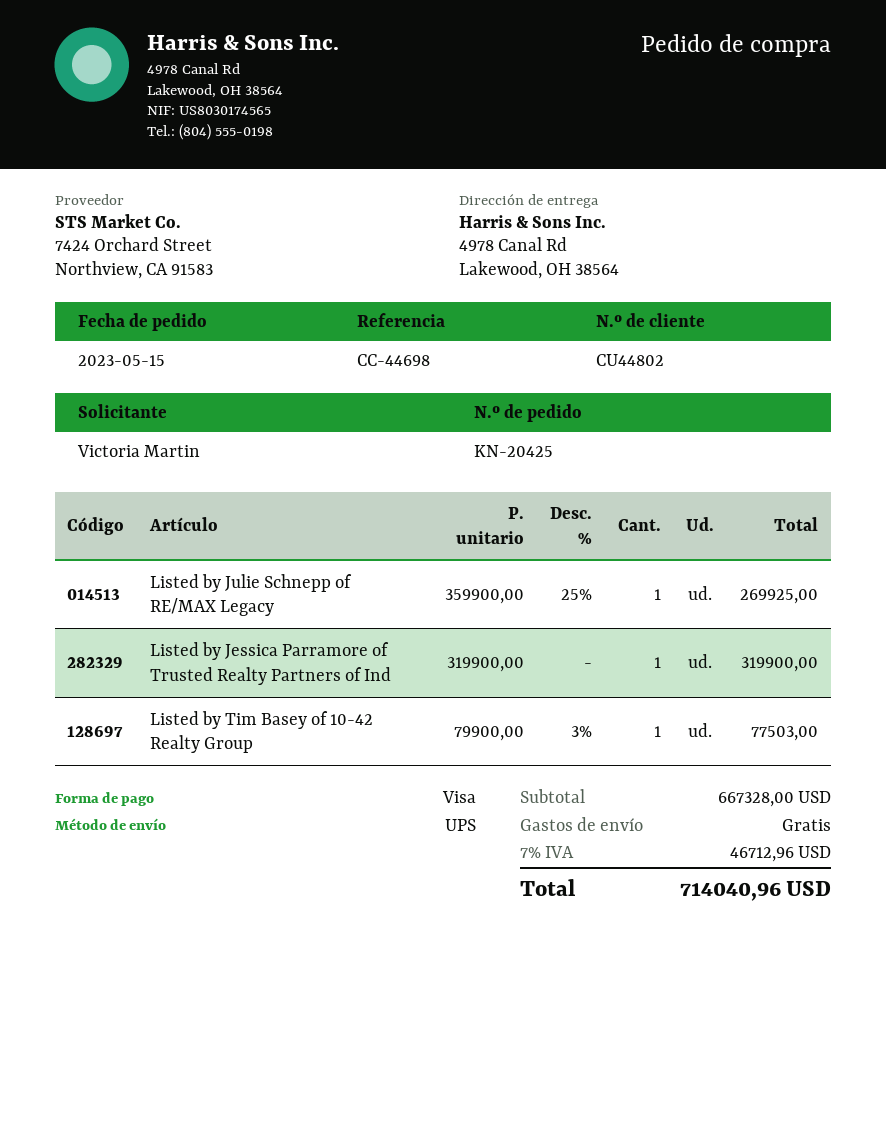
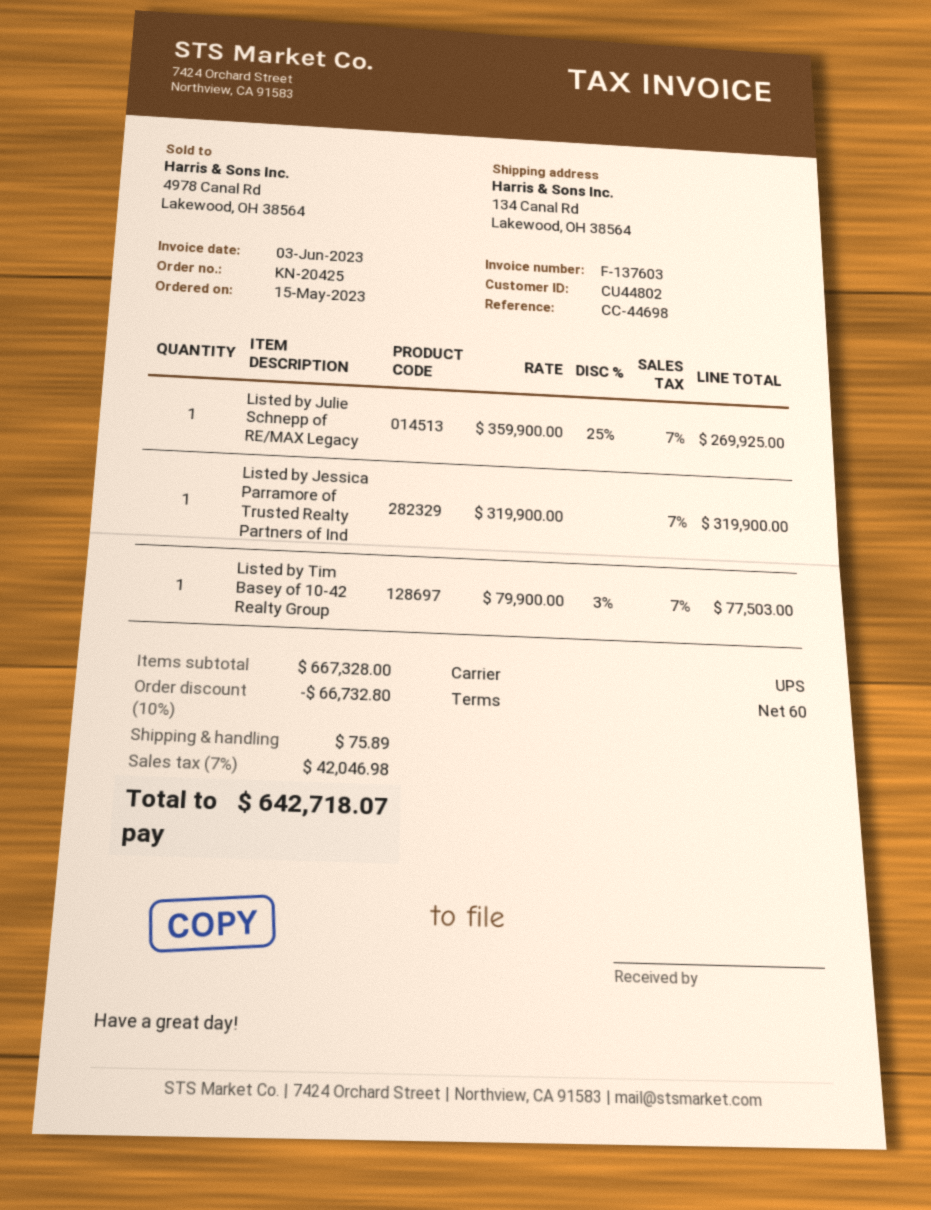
ship to: 4978 Canal Rd, Lakewood, OH 38564 -> 134 Canal Rd, Lakewood, OH 38564
discount: none -> 10% = 66732.80
shipping: 0.00 -> 75.89
tax: 7% = 46712.96 -> 7% = 42046.98
total: 714040.96 -> 642718.07

